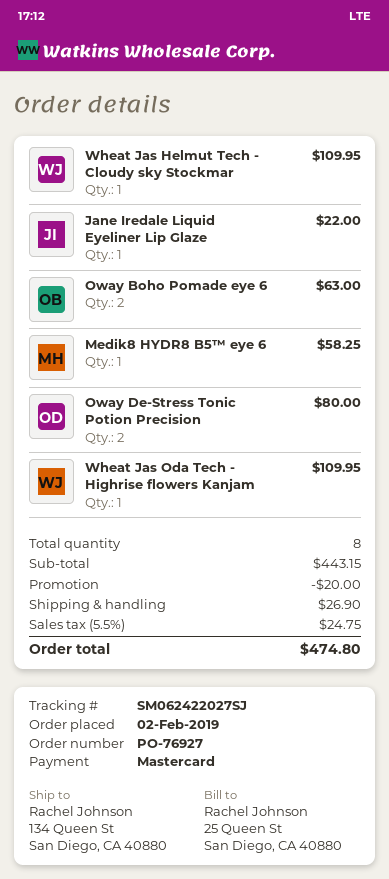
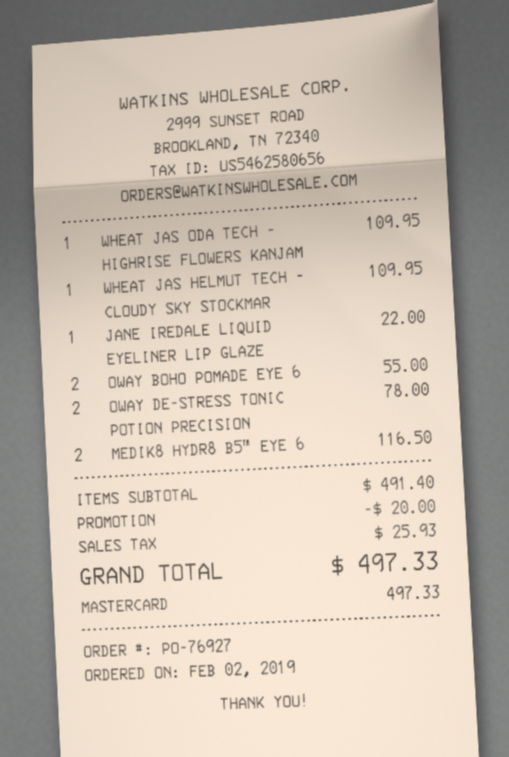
Oway Boho Pomade eye 6: 2 for 63.00 -> 2 for 55.00
Medik8 HYDR8 B5™ eye 6: 1 for 58.25 -> 2 for 116.50
Oway De-Stress Tonic Potion Precision: 2 for 80.00 -> 2 for 78.00
subtotal: 443.15 -> 491.40
shipping: 26.90 -> none
tax: 24.75 -> 25.93
total: 474.80 -> 497.33

